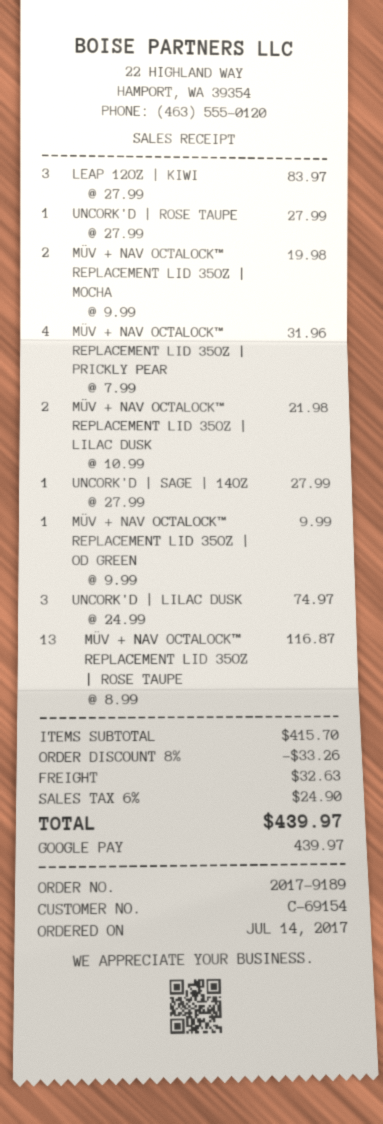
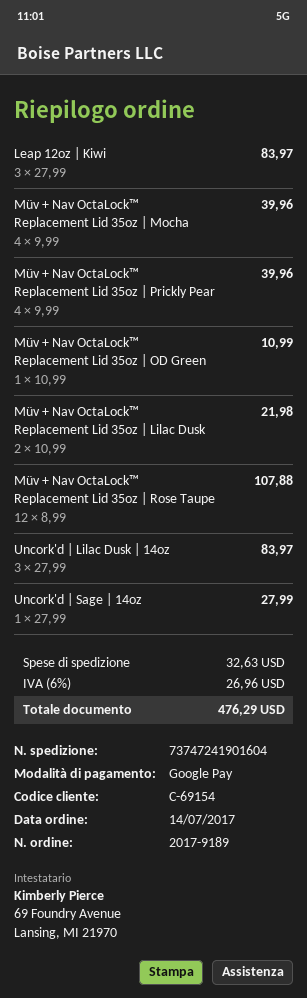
UNCORK'D | ROSE TAUPE: 1 x 27.99 = 27.99 -> none
MÜV + NAV OCTALOCK™ REPLACEMENT LID 35OZ | MOCHA: 2 x 9.99 = 19.98 -> 4 x 9.99 = 39.96
MÜV + NAV OCTALOCK™ REPLACEMENT LID 35OZ | PRICKLY PEAR: 4 x 7.99 = 31.96 -> 4 x 9.99 = 39.96
MÜV + NAV OCTALOCK™ REPLACEMENT LID 35OZ | OD GREEN: 1 x 9.99 = 9.99 -> 1 x 10.99 = 10.99
UNCORK'D | LILAC DUSK: 3 x 24.99 = 74.97 -> 3 x 27.99 = 83.97
MÜV + NAV OCTALOCK™ REPLACEMENT LID 35OZ | ROSE TAUPE: 13 x 8.99 = 116.87 -> 12 x 8.99 = 107.88
discount: 8% = 33.26 -> none
tax: 6% = 24.90 -> 6% = 26.96
total: 439.97 -> 476.29

